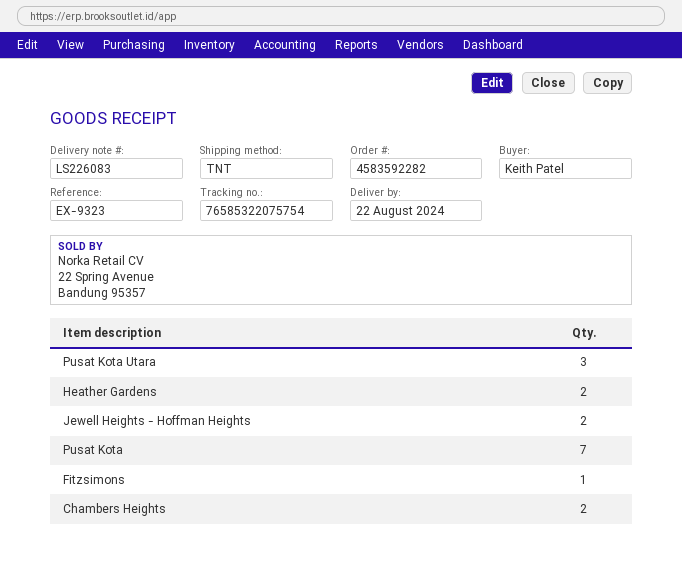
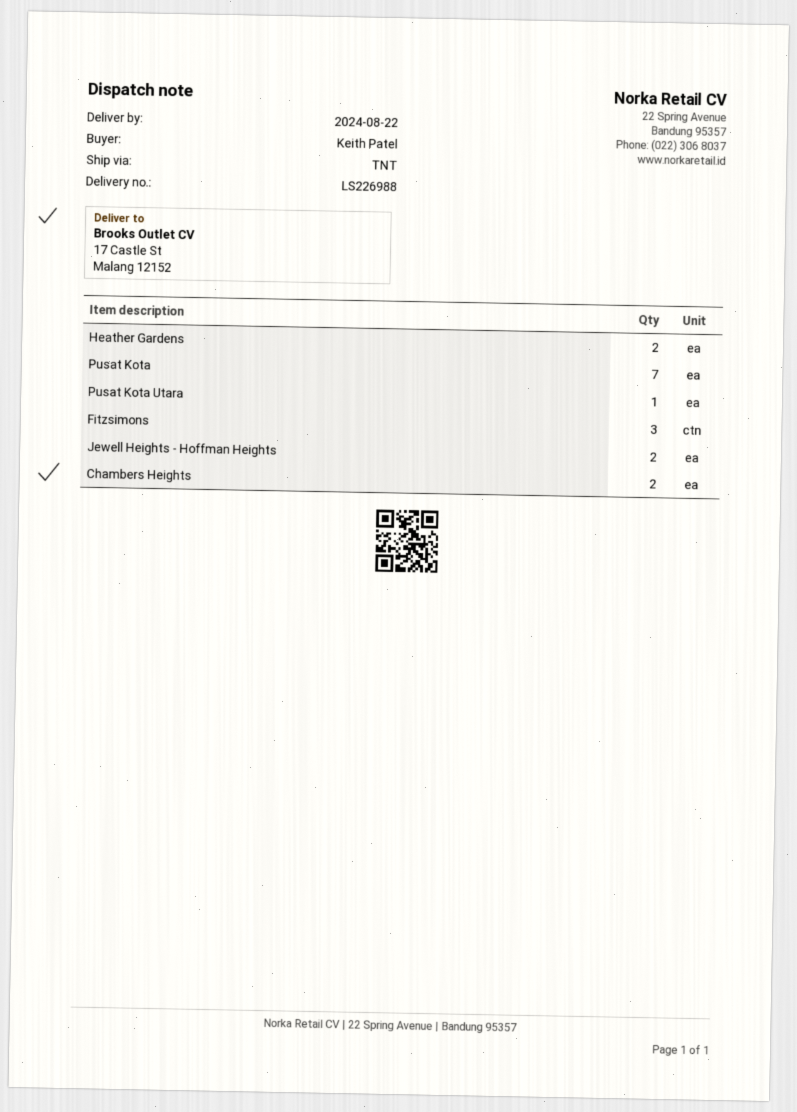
delivery note number: LS226083 -> LS226988
Pusat Kota Utara: 3 -> 1
Fitzsimons: 1 -> 3

